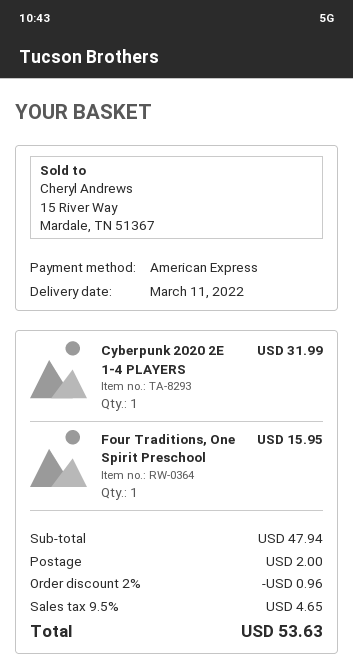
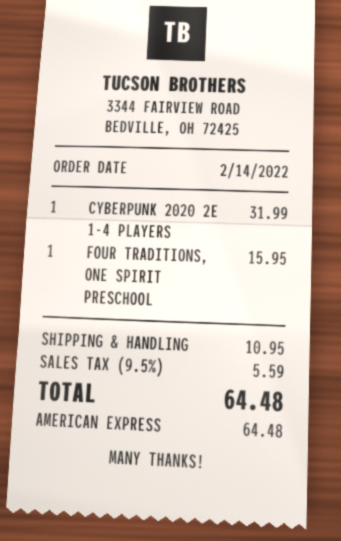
discount: 2% = 0.96 -> none
shipping: 2.00 -> 10.95
tax: 9.5% = 4.65 -> 9.5% = 5.59
total: 53.63 -> 64.48

